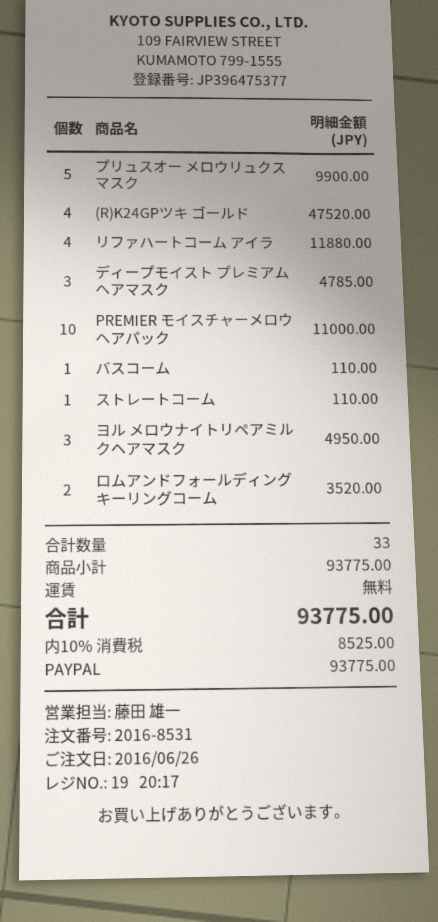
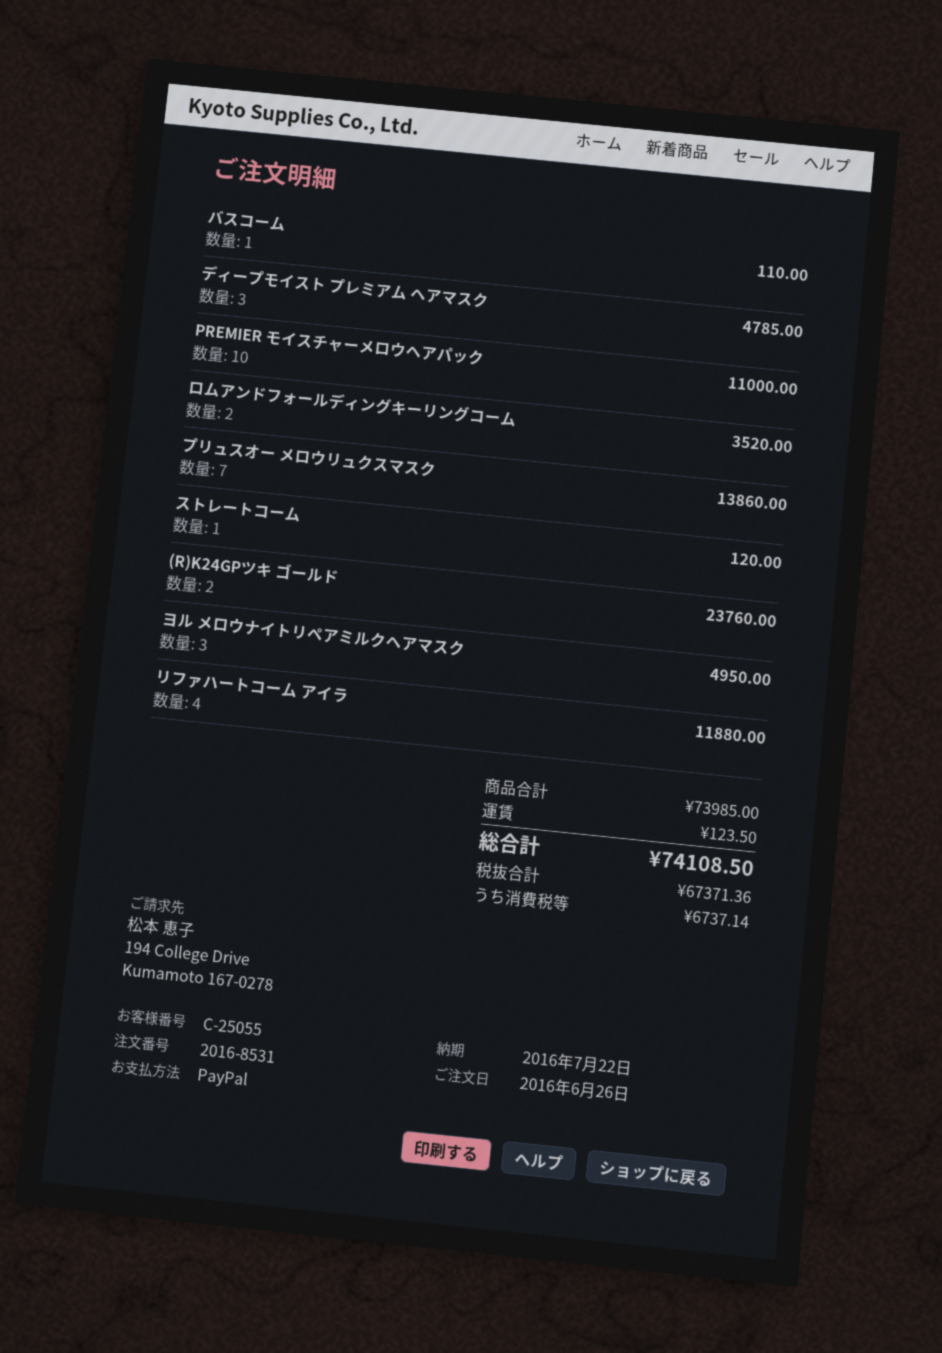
プリュスオー メロウリュクスマスク: 5 for 9900.00 -> 7 for 13860.00
(R)K24GPツキ ゴールド: 4 for 47520.00 -> 2 for 23760.00
ストレートコーム: 1 for 110.00 -> 1 for 120.00
subtotal: 93775.00 -> 73985.00
shipping: 0.00 -> 123.50
tax: 8525.00 -> 6737.14
total: 93775.00 -> 74108.50

